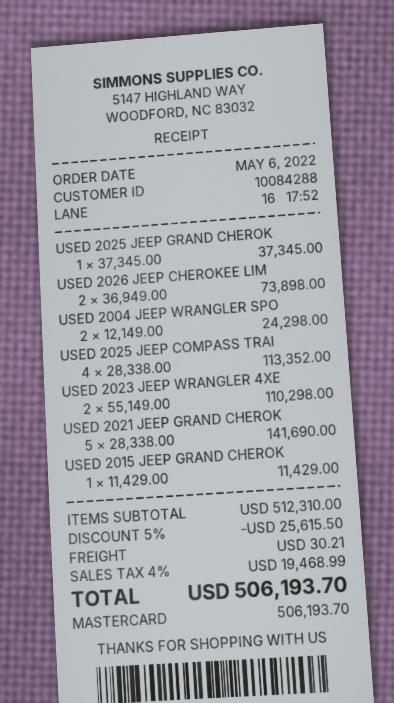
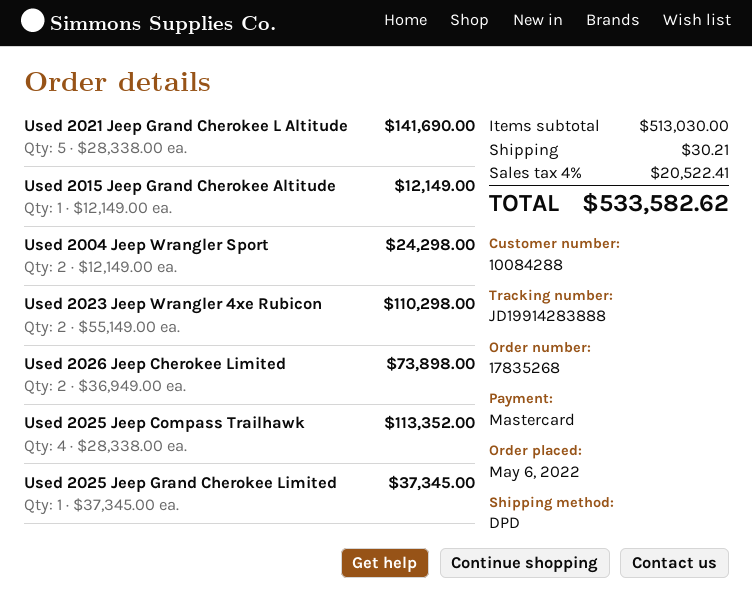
USED 2015 JEEP GRAND CHEROK: 1 x 11429.00 = 11429.00 -> 1 x 12149.00 = 12149.00
subtotal: 512310.00 -> 513030.00
discount: 5% = 25615.50 -> none
tax: 4% = 19468.99 -> 4% = 20522.41
total: 506193.70 -> 533582.62

